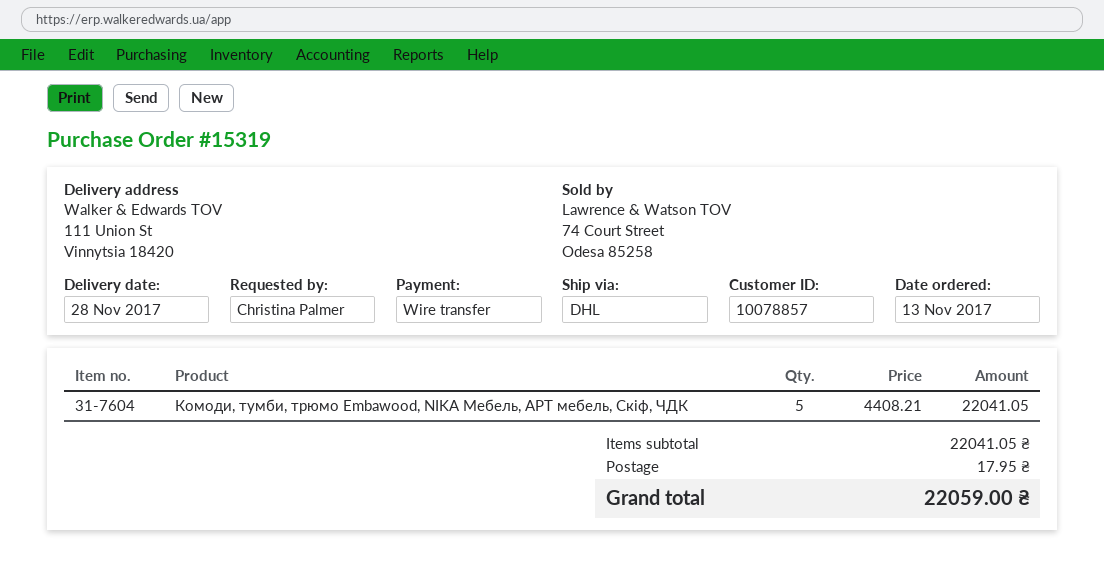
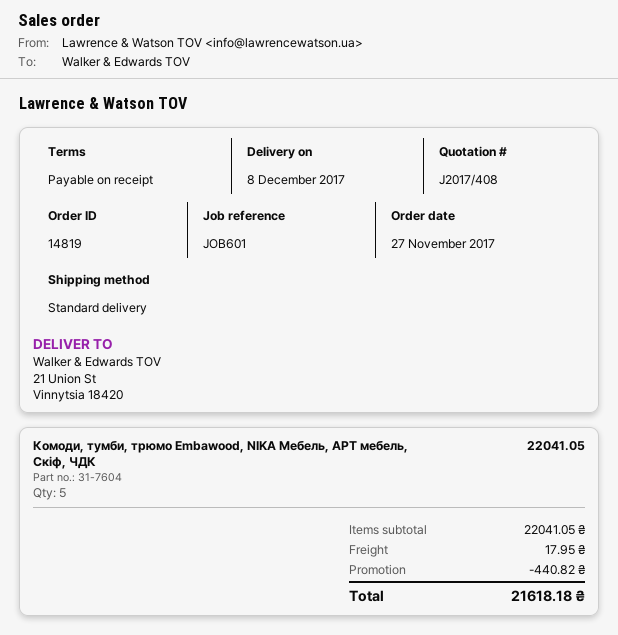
order number: 15319 -> 14819
order date: 2017-11-13 -> 2017-11-27
delivery date: 2017-11-28 -> 2017-12-08
shipping method: DHL -> standard
ship to: 111 Union St, Vinnytsia 18420 -> 21 Union St, Vinnytsia 18420
discount: none -> 440.82
total: 22059.00 -> 21618.18

